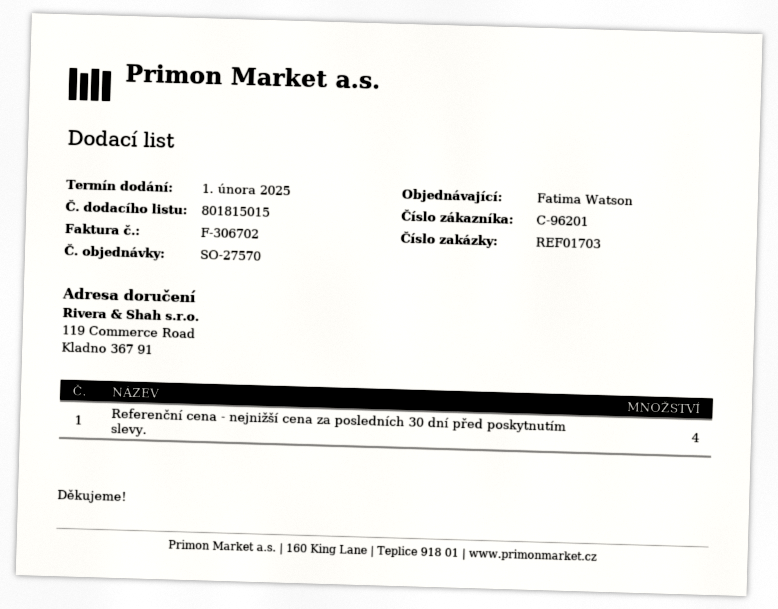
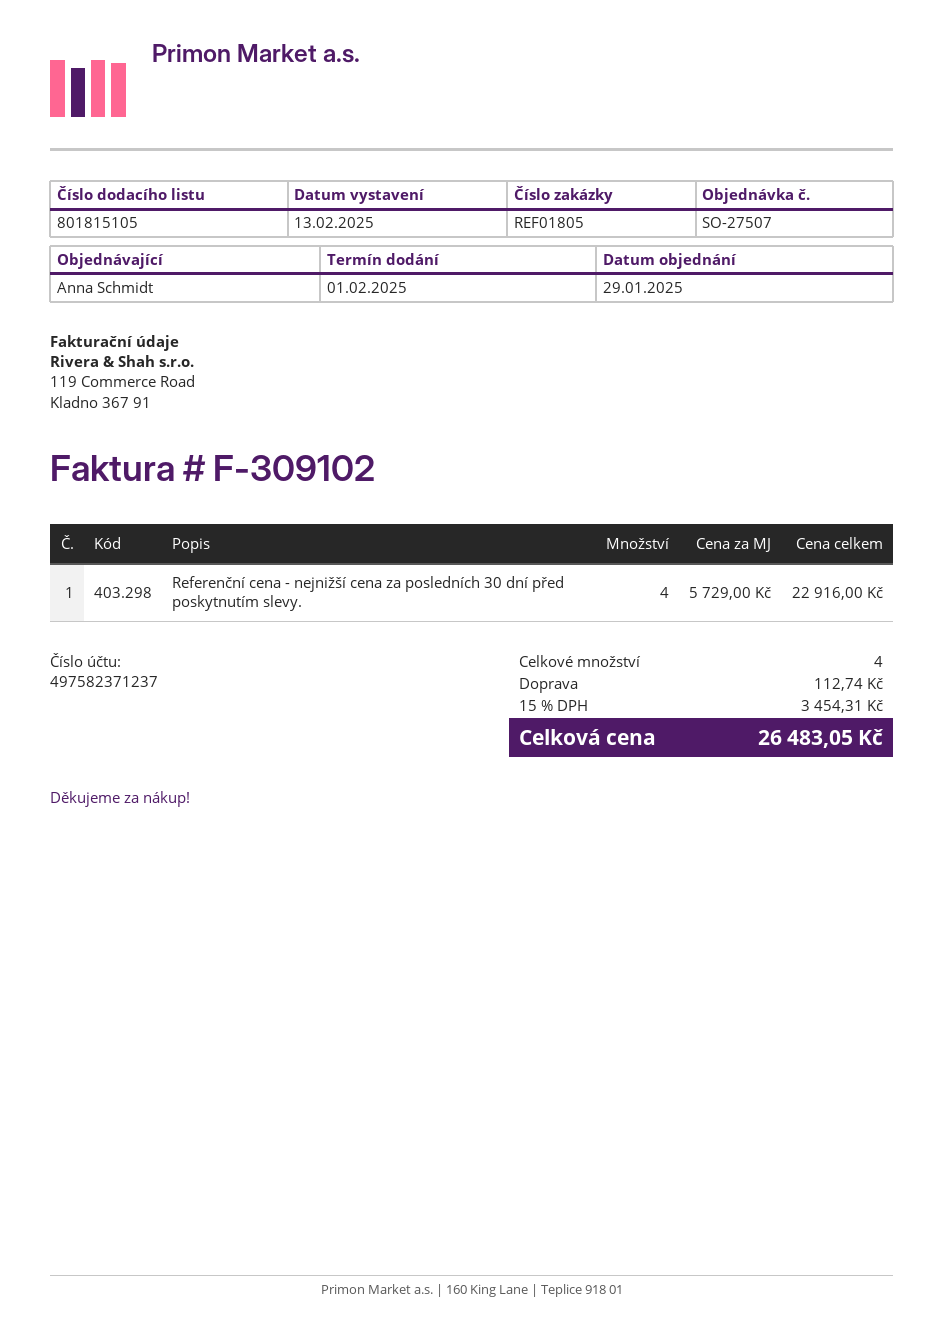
order number: SO-27570 -> SO-27507
delivery note number: 801815015 -> 801815105
invoice number: F-306702 -> F-309102
reference: REF01703 -> REF01805
ordered by: Fatima Watson -> Anna Schmidt

